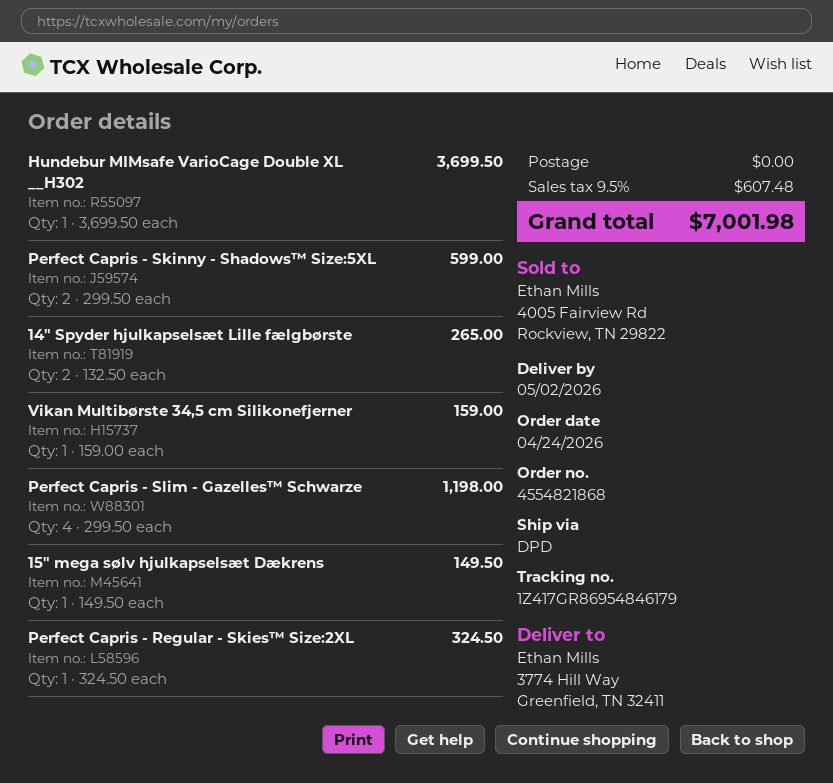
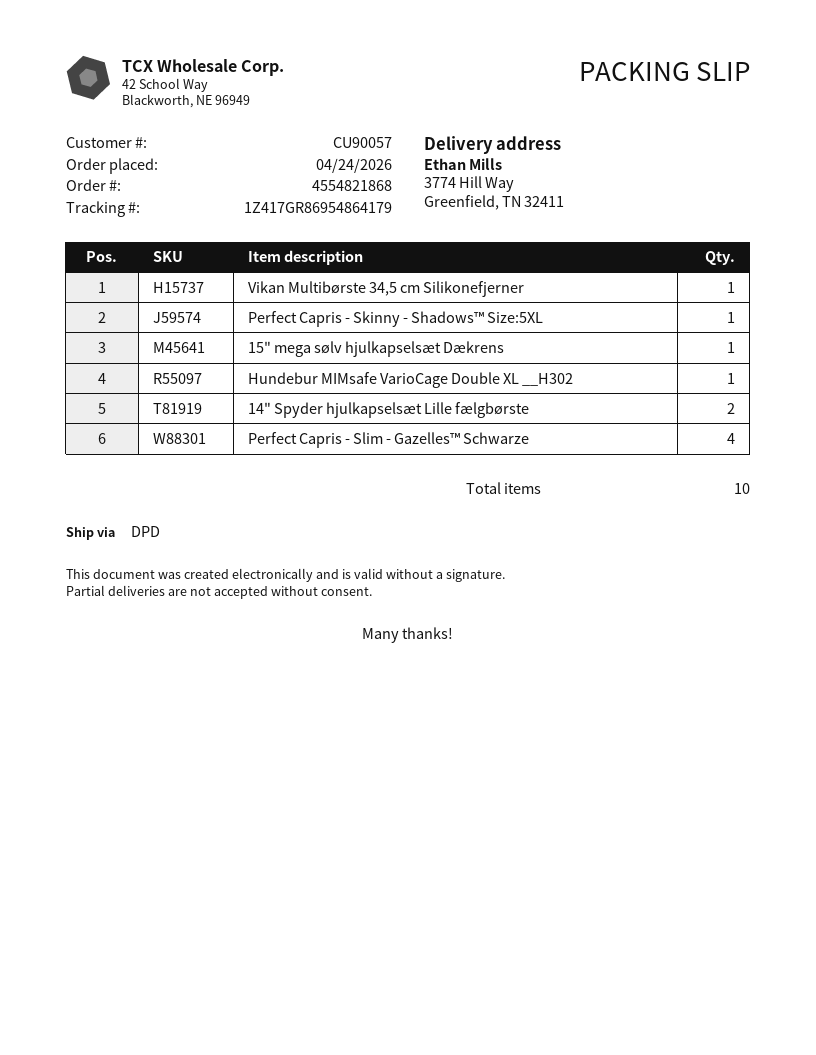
tracking number: 1Z417GR86954846179 -> 1Z417GR86954864179
Perfect Capris - Skinny - Shadows™ Size:5XL: 2 -> 1
Perfect Capris - Regular - Skies™ Size:2XL: 1 -> none

